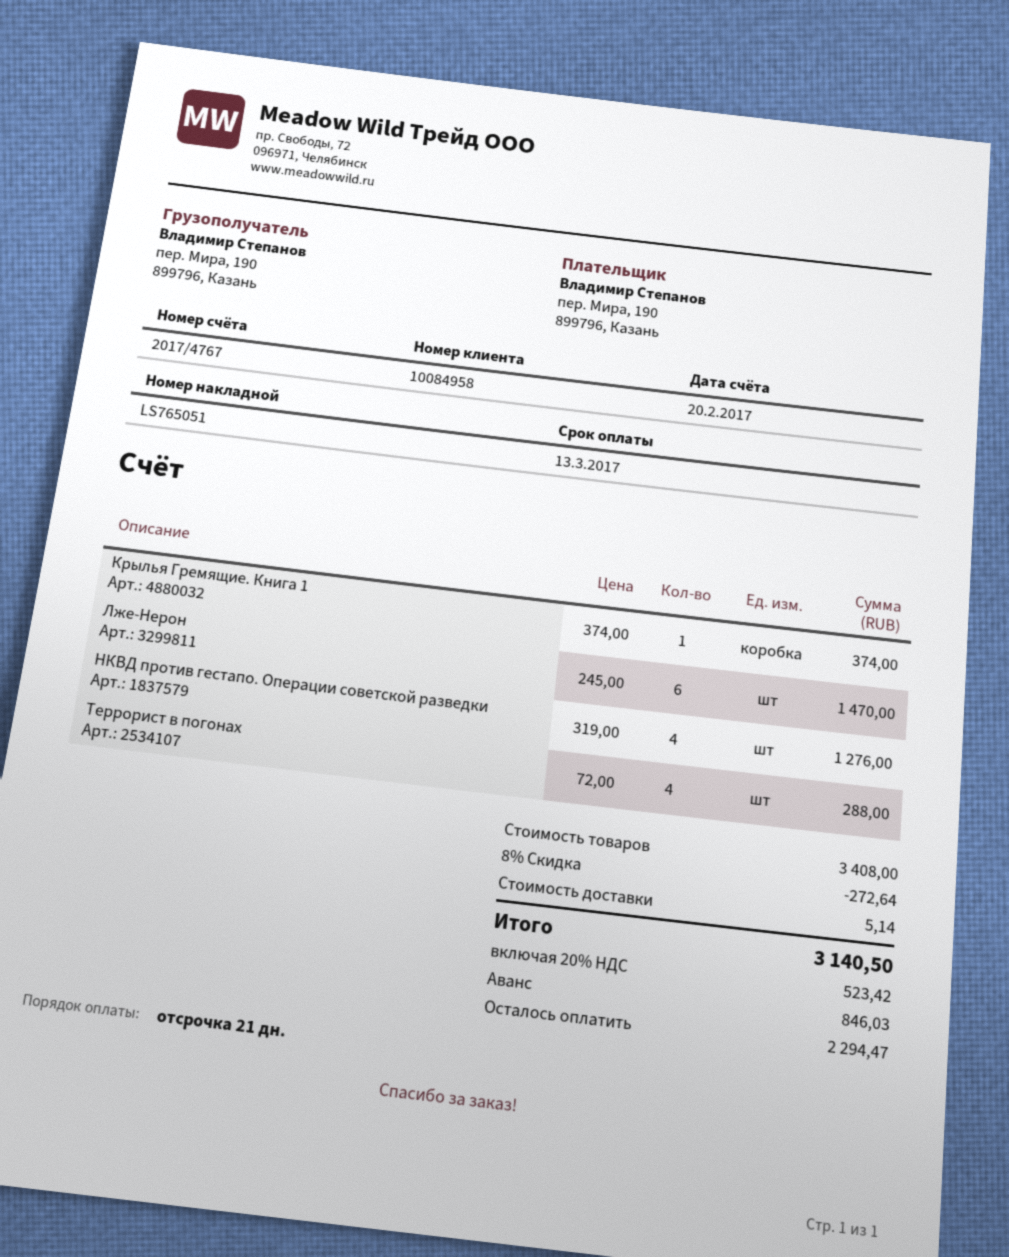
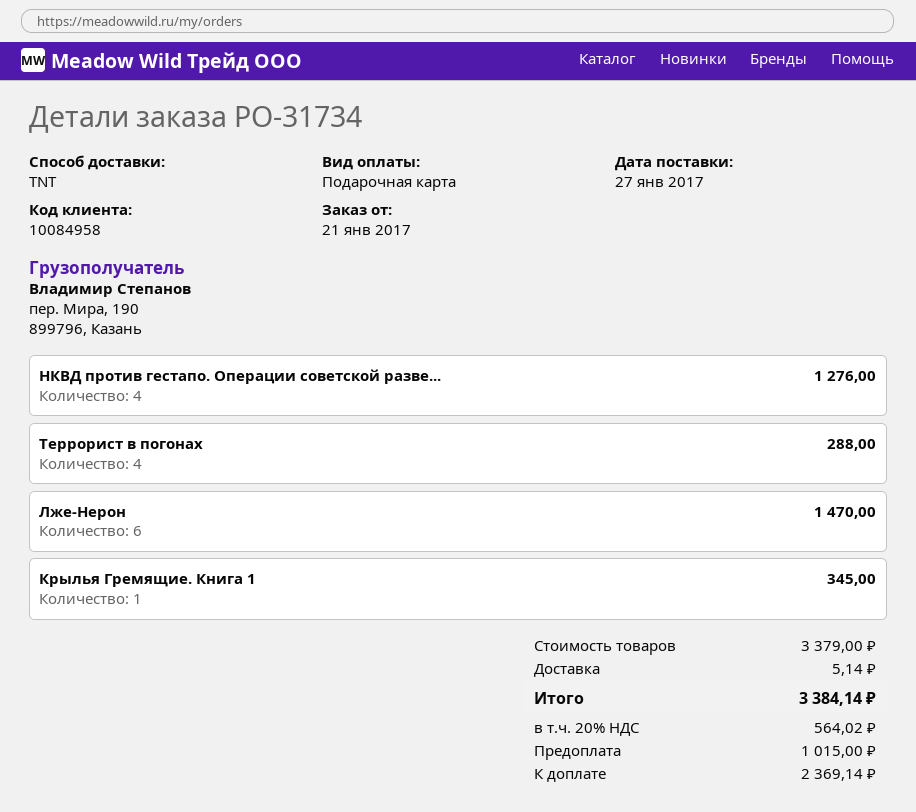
Крылья Гремящие. Книга 1: 1 for 374.00 -> 1 for 345.00
subtotal: 3408.00 -> 3379.00
discount: 8% = 272.64 -> none
tax: 20% = 523.42 -> 20% = 564.02
total: 3140.50 -> 3384.14
deposit: 846.03 -> 1015.00
balance: 2294.47 -> 2369.14

